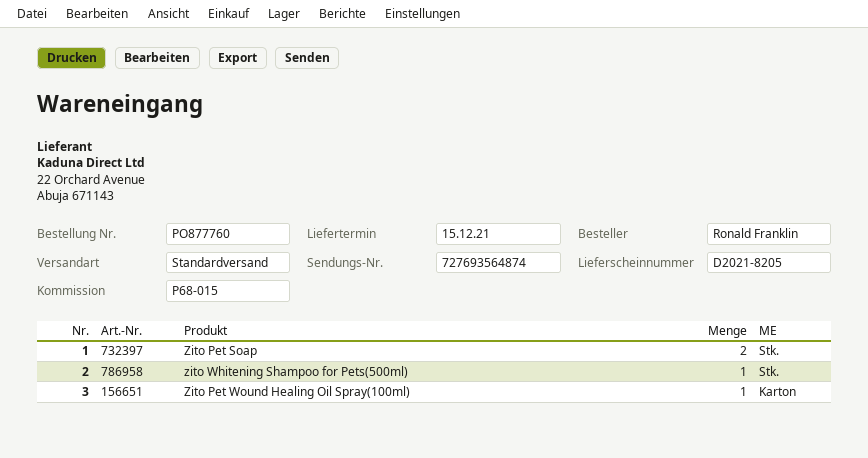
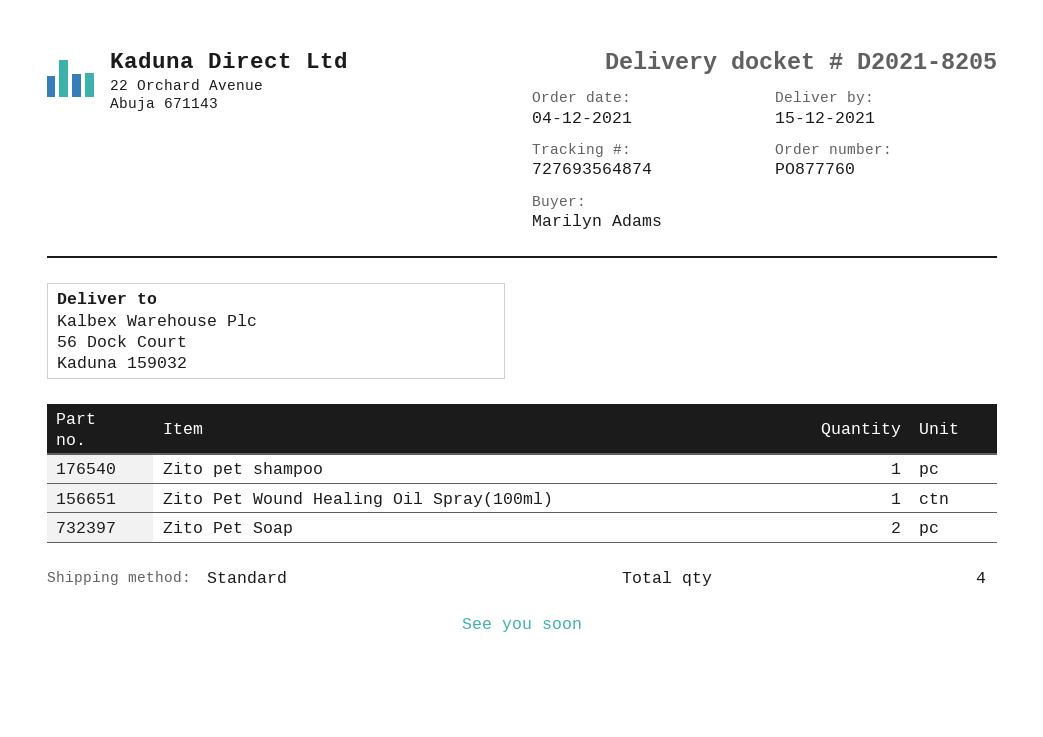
ordered by: Ronald Franklin -> Marilyn Adams
zito Whitening Shampoo for Pets(500ml): 1 -> none
Zito pet shampoo: none -> 1

